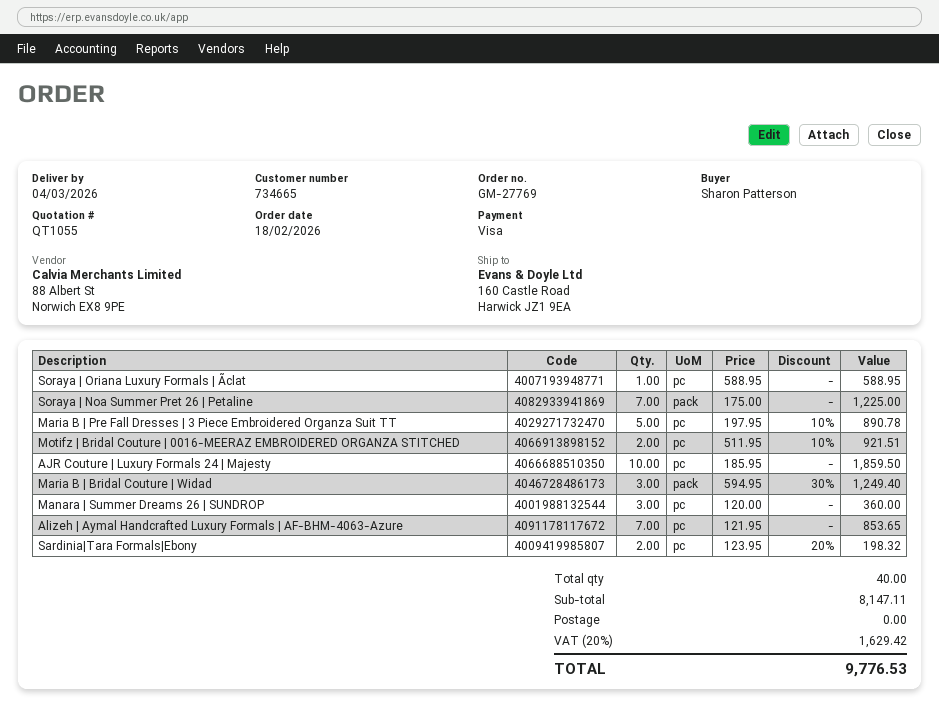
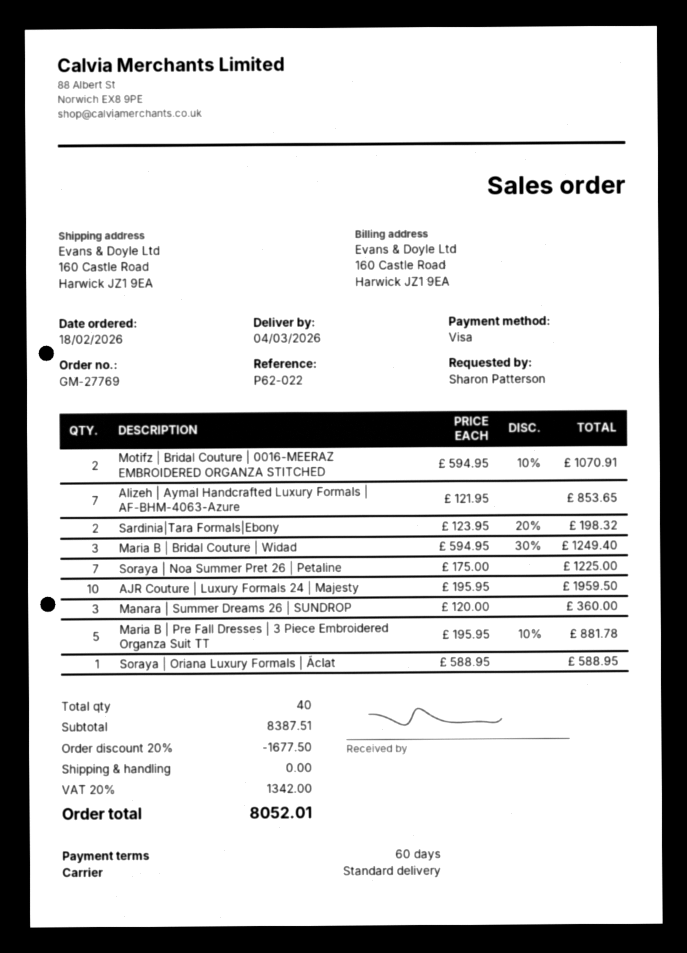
Maria B | Pre Fall Dresses | 3 Piece Embroidered Organza Suit TT: 5 x 197.95 - 10% = 890.78 -> 5 x 195.95 - 10% = 881.78
Motifz | Bridal Couture | 0016-MEERAZ EMBROIDERED ORGANZA STITCHED: 2 x 511.95 - 10% = 921.51 -> 2 x 594.95 - 10% = 1070.91
AJR Couture | Luxury Formals 24 | Majesty: 10 x 185.95 = 1859.50 -> 10 x 195.95 = 1959.50
subtotal: 8147.11 -> 8387.51
discount: none -> 20% = 1677.50
tax: 20% = 1629.42 -> 20% = 1342.00
total: 9776.53 -> 8052.01

